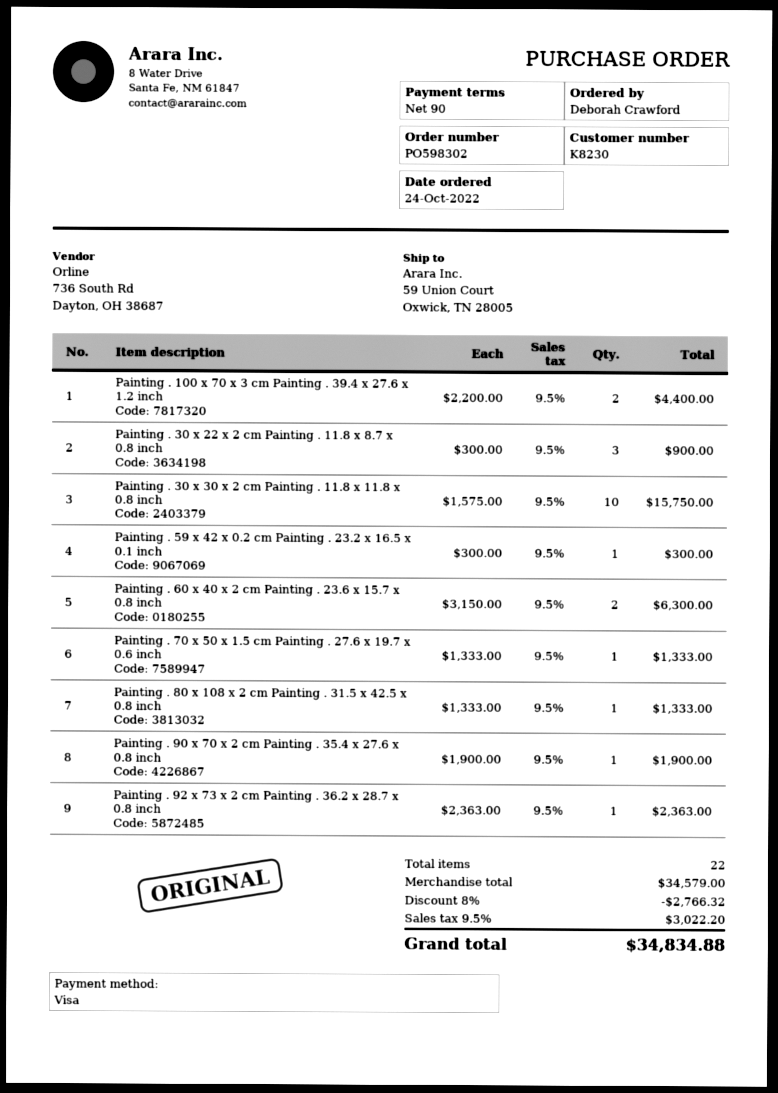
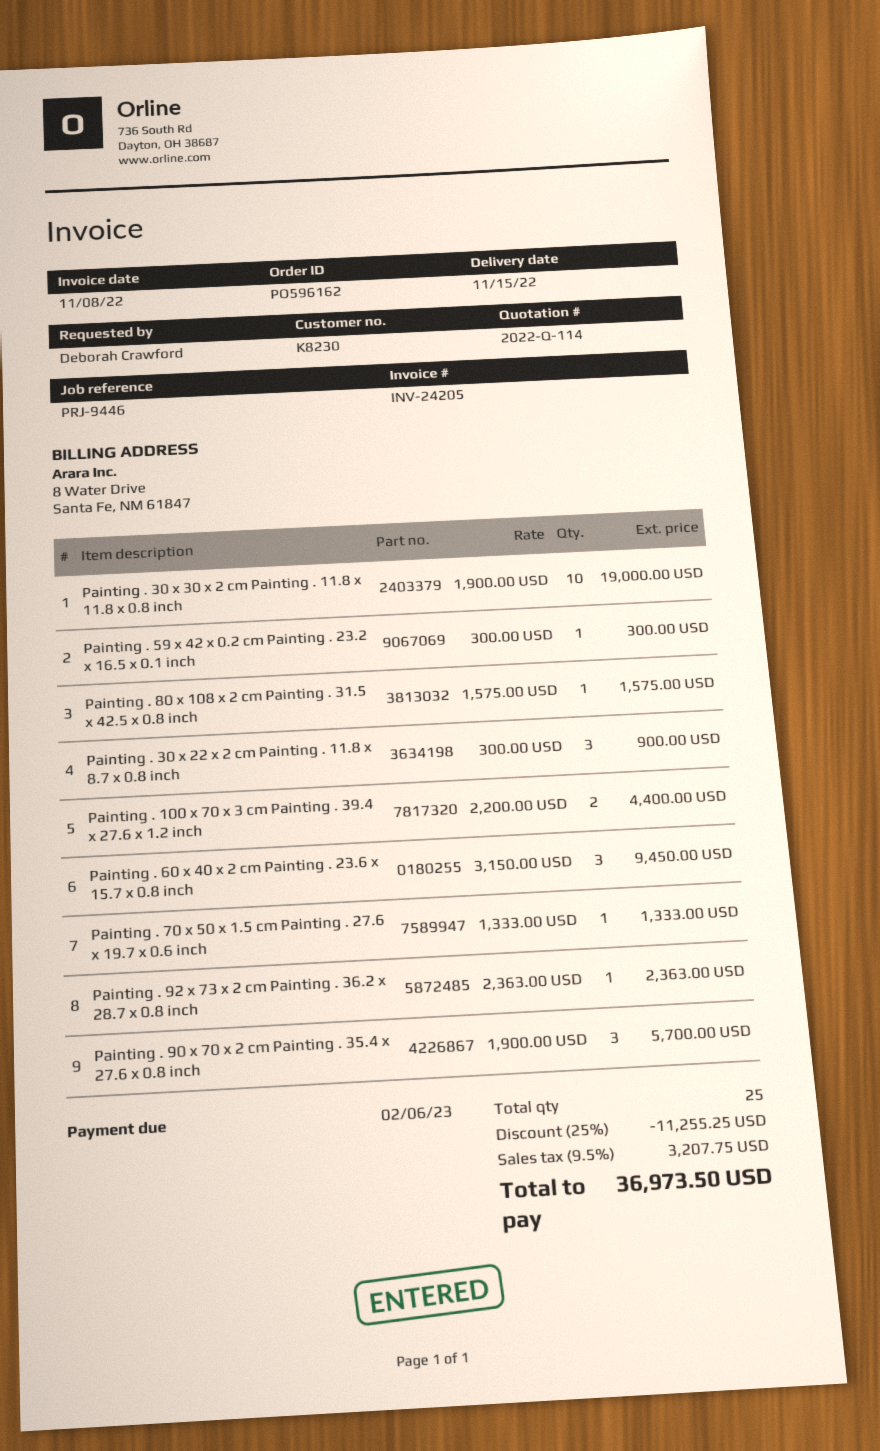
order number: PO598302 -> PO596162
Painting . 30 x 30 x 2 cm Painting . 11.8 x 11.8 x 0.8 inch: 10 x 1575.00 = 15750.00 -> 10 x 1900.00 = 19000.00
Painting . 60 x 40 x 2 cm Painting . 23.6 x 15.7 x 0.8 inch: 2 x 3150.00 = 6300.00 -> 3 x 3150.00 = 9450.00
Painting . 80 x 108 x 2 cm Painting . 31.5 x 42.5 x 0.8 inch: 1 x 1333.00 = 1333.00 -> 1 x 1575.00 = 1575.00
Painting . 90 x 70 x 2 cm Painting . 35.4 x 27.6 x 0.8 inch: 1 x 1900.00 = 1900.00 -> 3 x 1900.00 = 5700.00
total quantity: 22 -> 25
discount: 8% = 2766.32 -> 25% = 11255.25
tax: 9.5% = 3022.20 -> 9.5% = 3207.75
total: 34834.88 -> 36973.50

